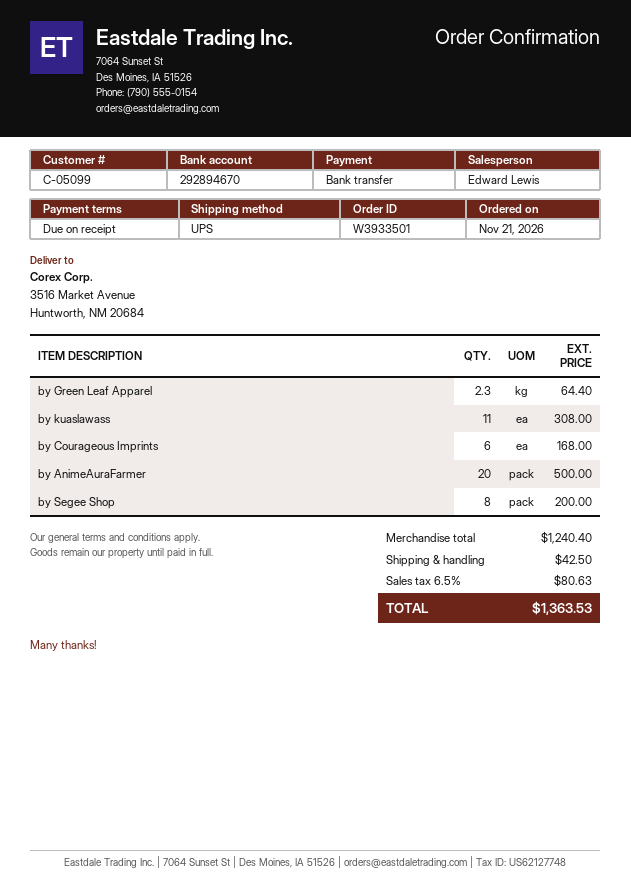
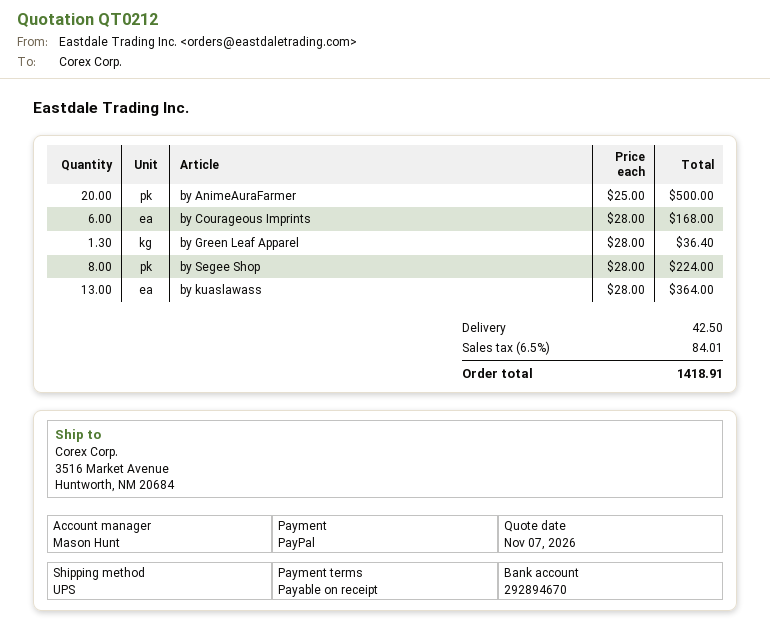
sales rep: Edward Lewis -> Mason Hunt
payment method: bank transfer -> PayPal
by Green Leaf Apparel: 2.3 for 64.40 -> 1.3 for 36.40
by kuaslawass: 11 for 308.00 -> 13 for 364.00
by Segee Shop: 8 for 200.00 -> 8 for 224.00
tax: 6.5% = 80.63 -> 6.5% = 84.01
total: 1363.53 -> 1418.91

